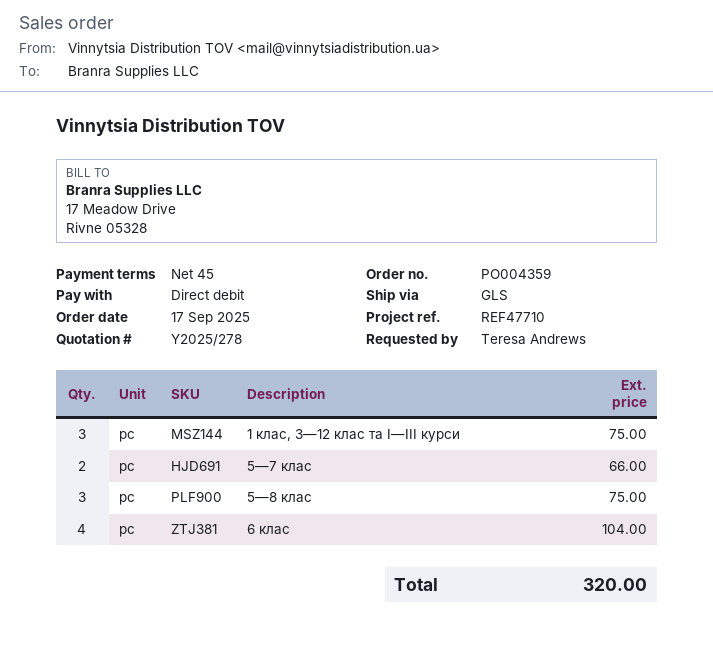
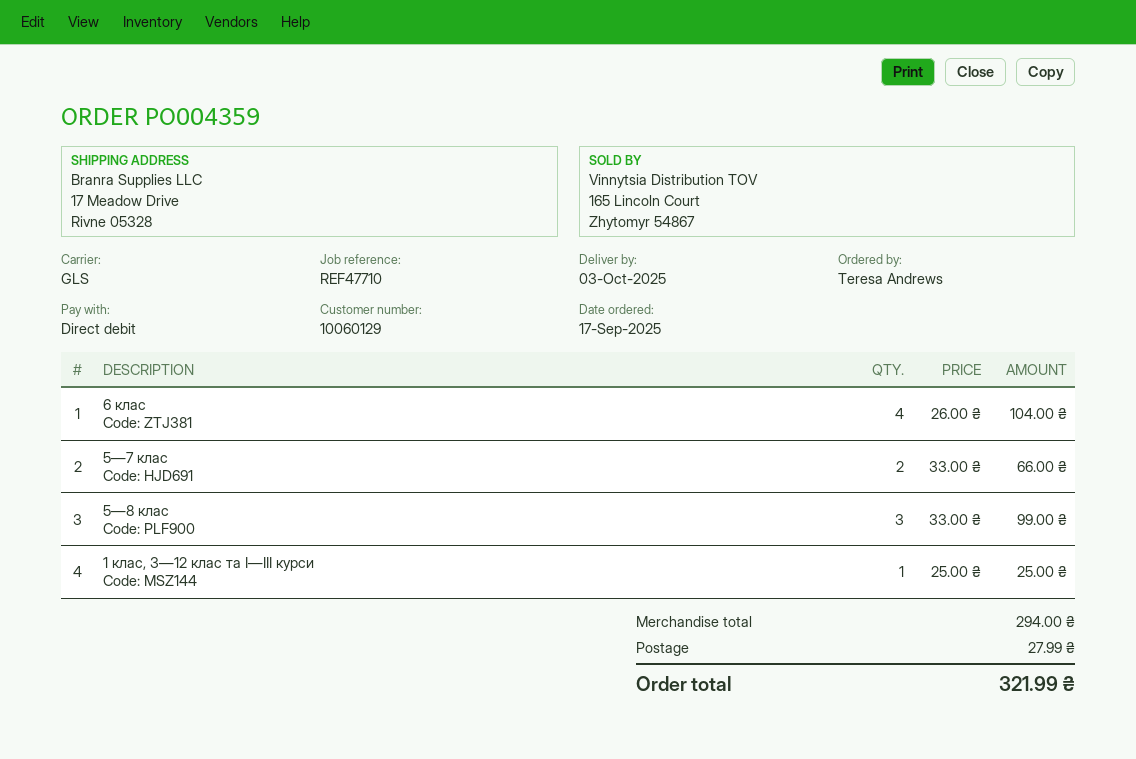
1 клас, 3—12 клас та I—III курси: 3 for 75.00 -> 1 for 25.00
5—8 клас: 3 for 75.00 -> 3 for 99.00
shipping: none -> 27.99
total: 320.00 -> 321.99

